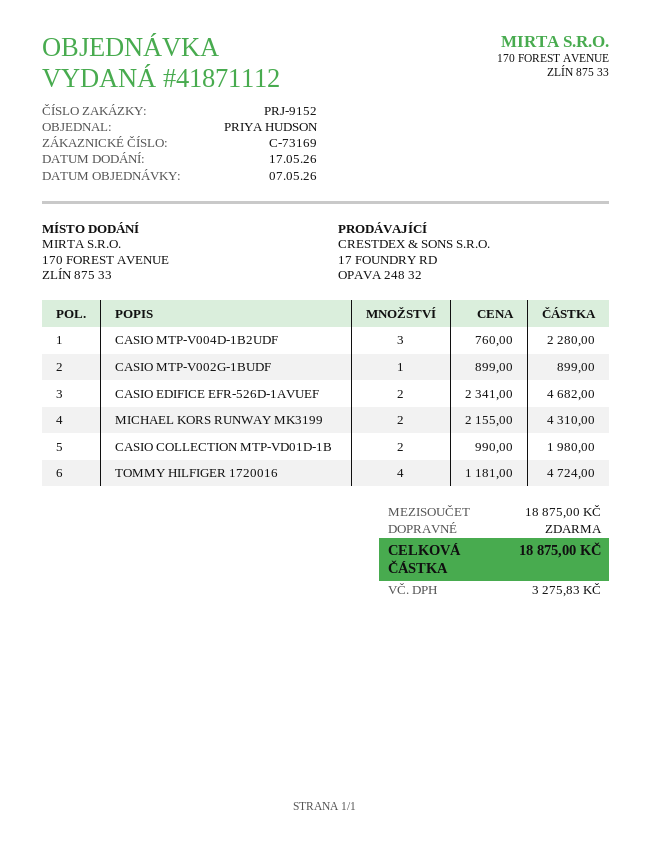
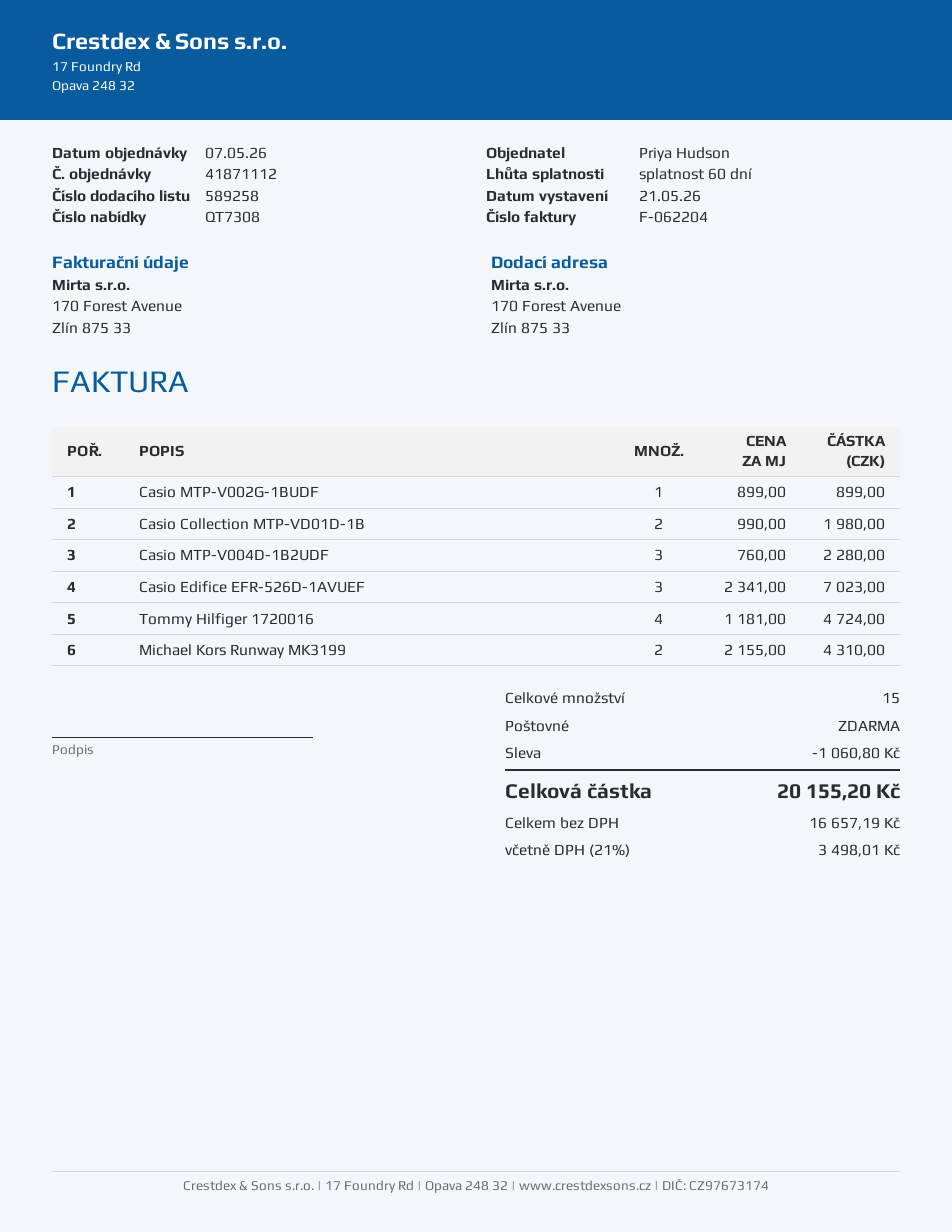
CASIO EDIFICE EFR-526D-1AVUEF: 2 x 2341.00 = 4682.00 -> 3 x 2341.00 = 7023.00
discount: none -> 1060.80
tax: 3275.83 -> 3498.01
total: 18875.00 -> 20155.20

